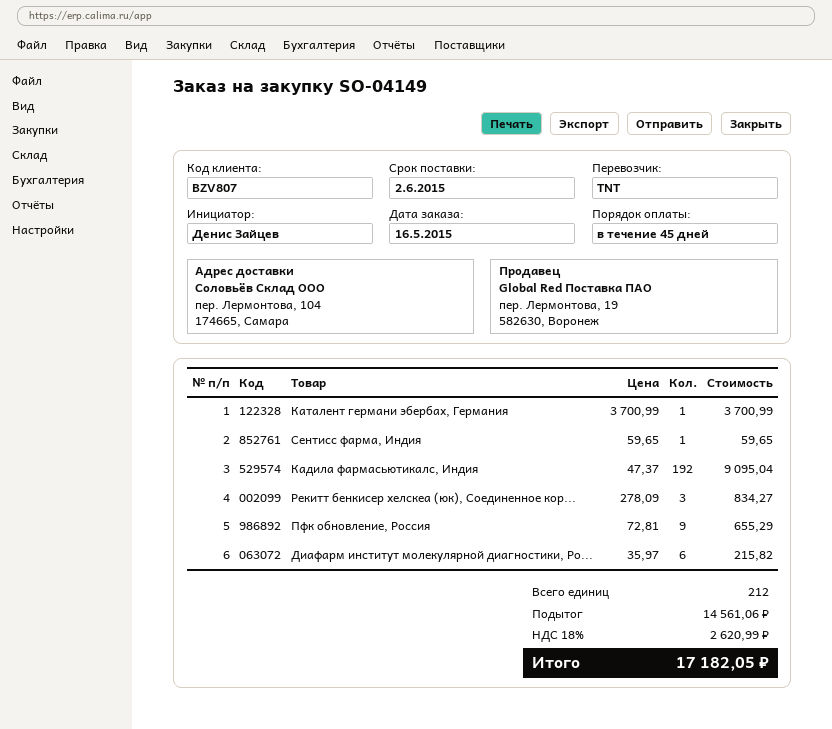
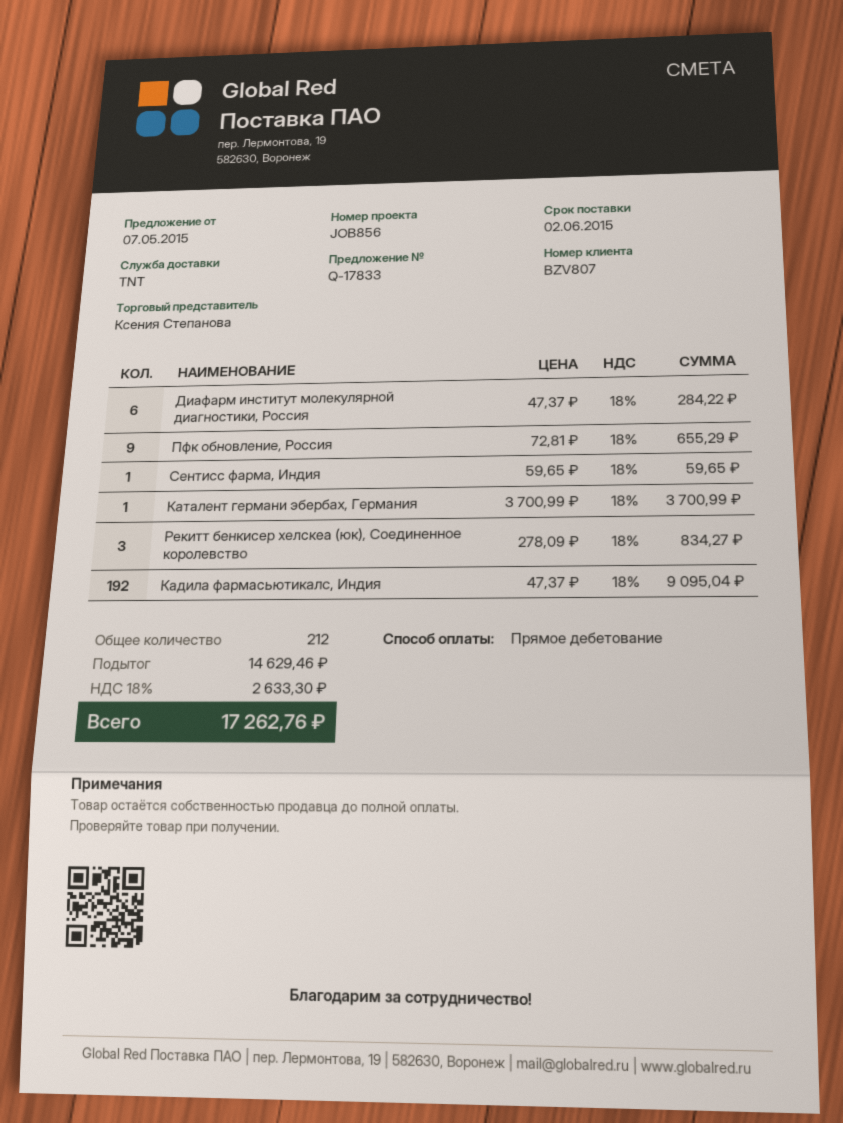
Диафарм институт молекулярной диагностики, Ро...: 6 x 35.97 = 215.82 -> 6 x 47.37 = 284.22
subtotal: 14561.06 -> 14629.46
tax: 18% = 2620.99 -> 18% = 2633.30
total: 17182.05 -> 17262.76

